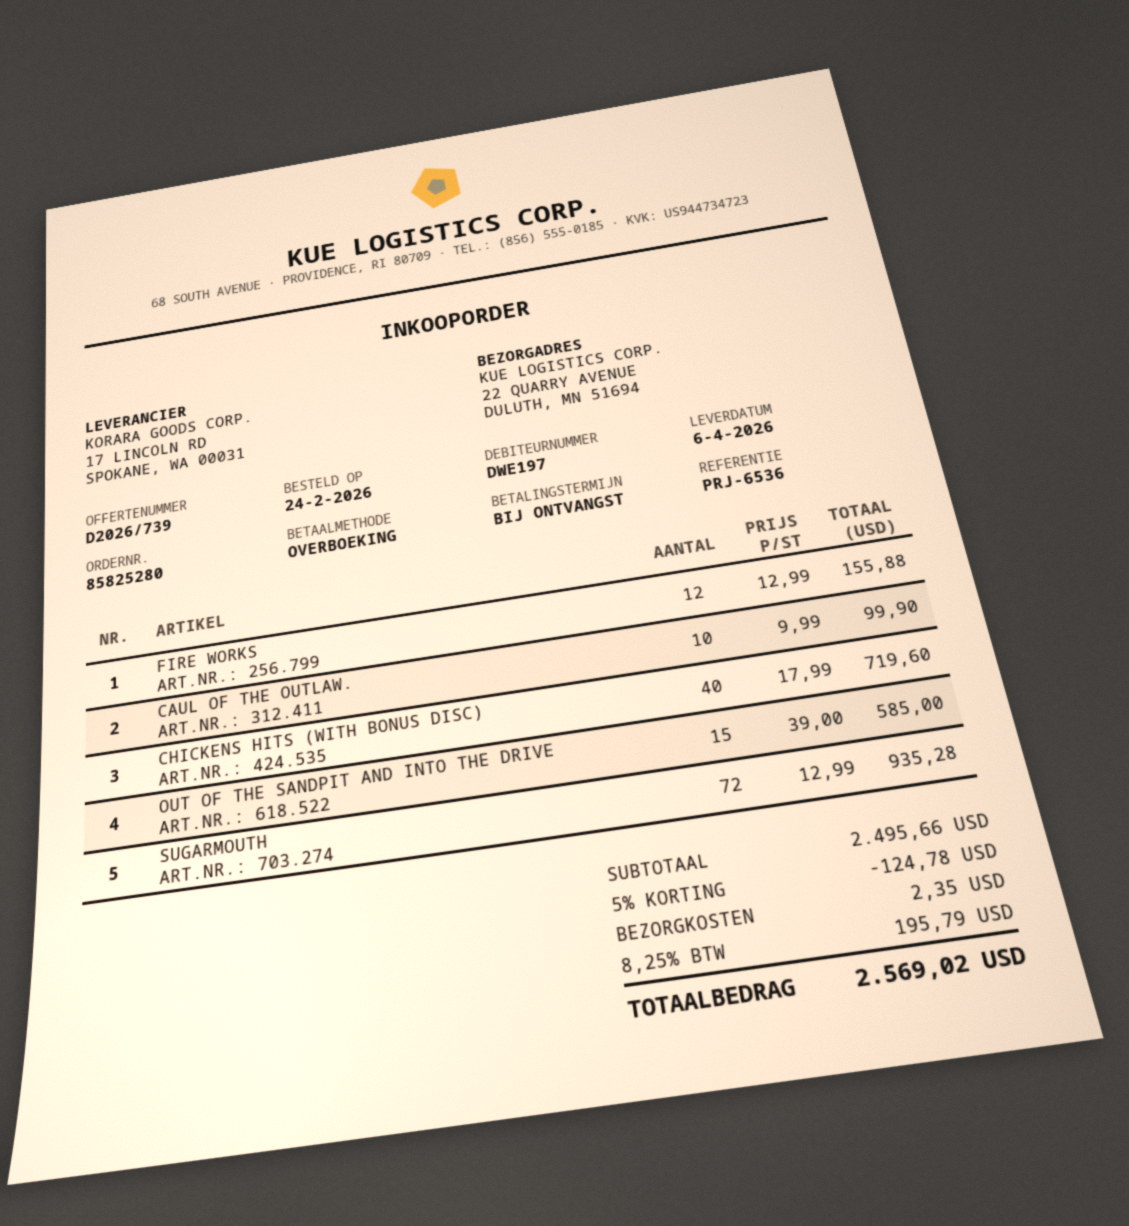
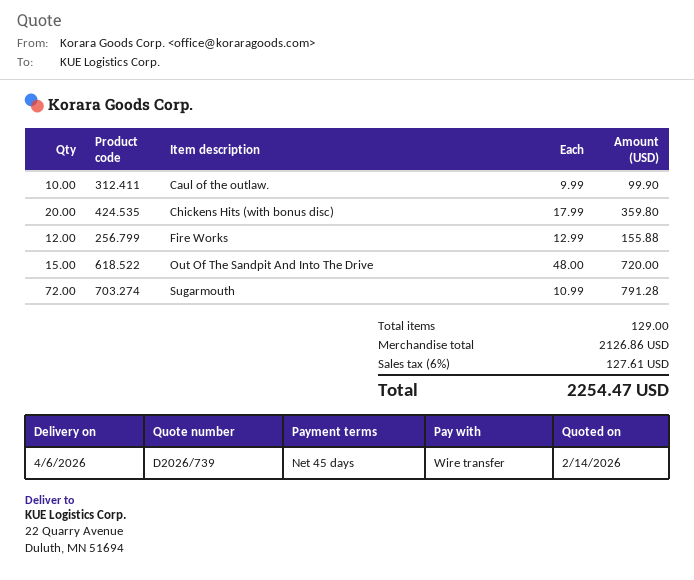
payment terms: on receipt -> 45 days
CHICKENS HITS (WITH BONUS DISC): 40 x 17.99 = 719.60 -> 20 x 17.99 = 359.80
OUT OF THE SANDPIT AND INTO THE DRIVE: 15 x 39.00 = 585.00 -> 15 x 48.00 = 720.00
SUGARMOUTH: 72 x 12.99 = 935.28 -> 72 x 10.99 = 791.28
subtotal: 2495.66 -> 2126.86
discount: 5% = 124.78 -> none
shipping: 2.35 -> none
tax: 8.25% = 195.79 -> 6% = 127.61
total: 2569.02 -> 2254.47

